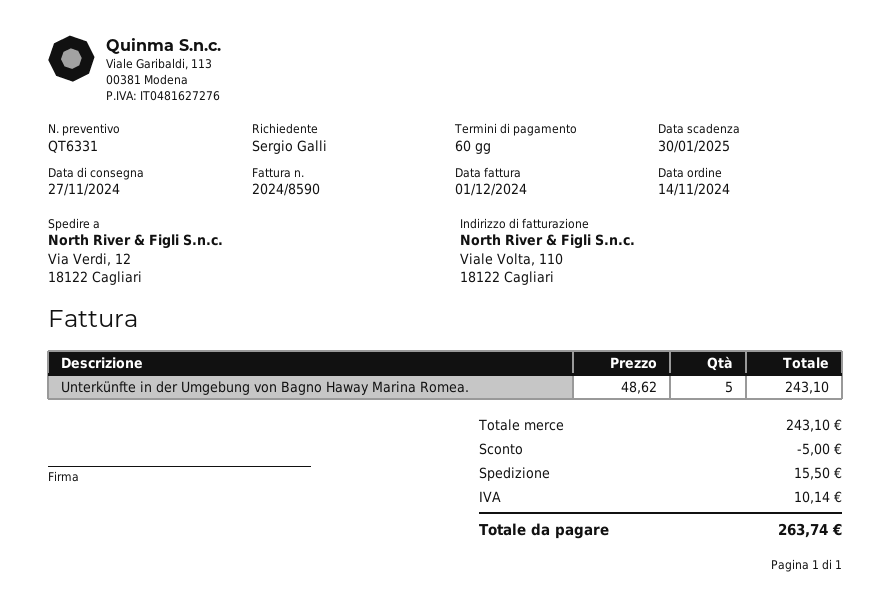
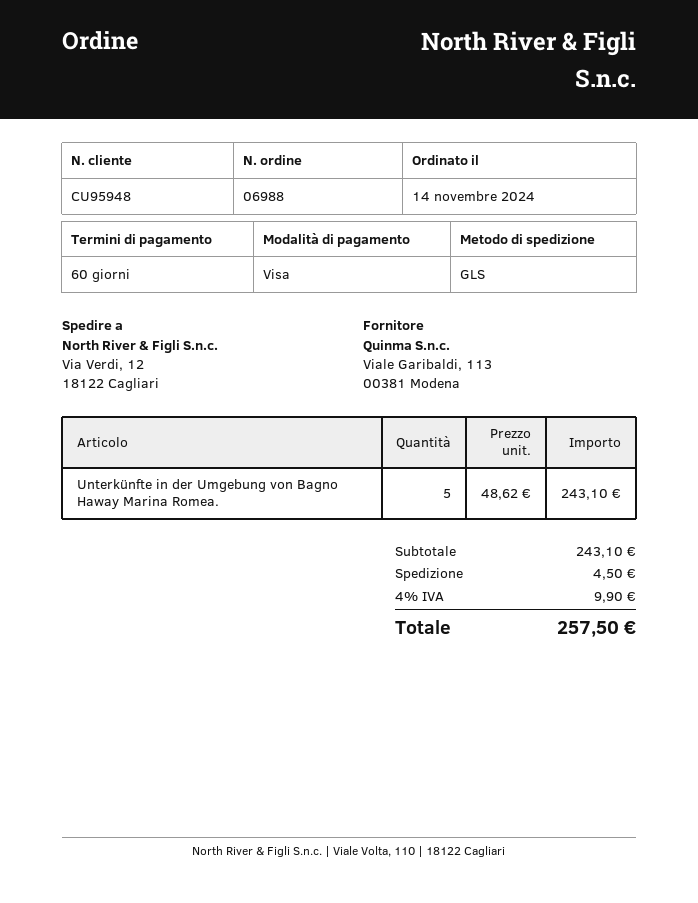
discount: 5.00 -> none
shipping: 15.50 -> 4.50
tax: 10.14 -> 9.90
total: 263.74 -> 257.50

